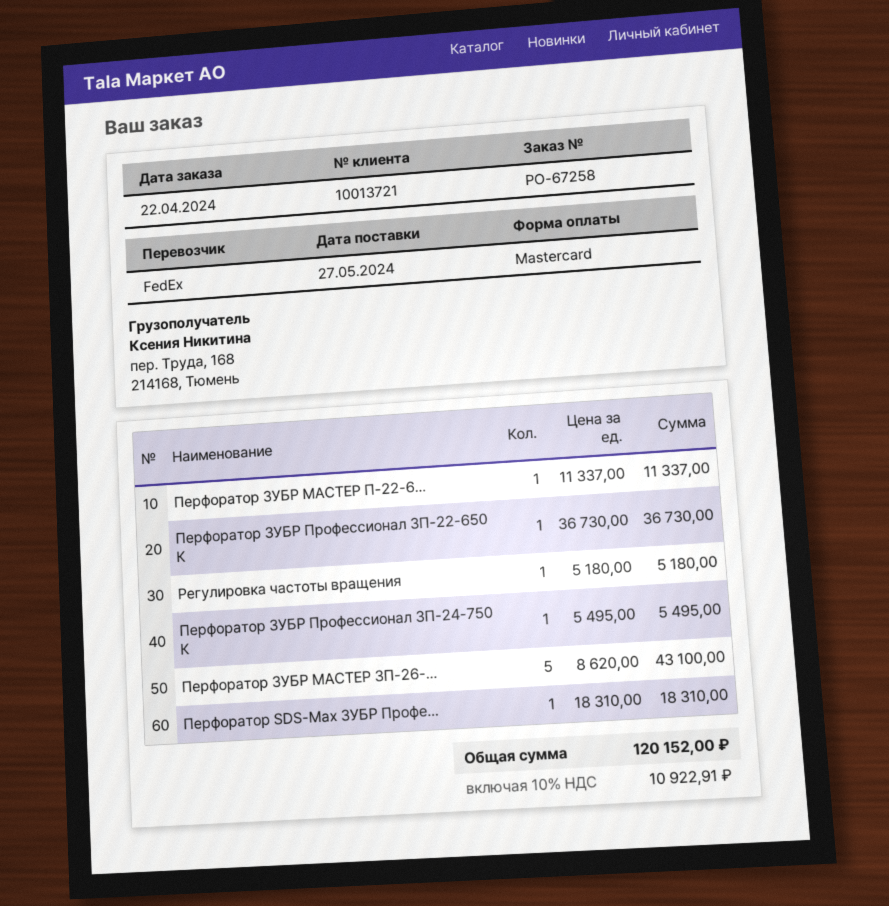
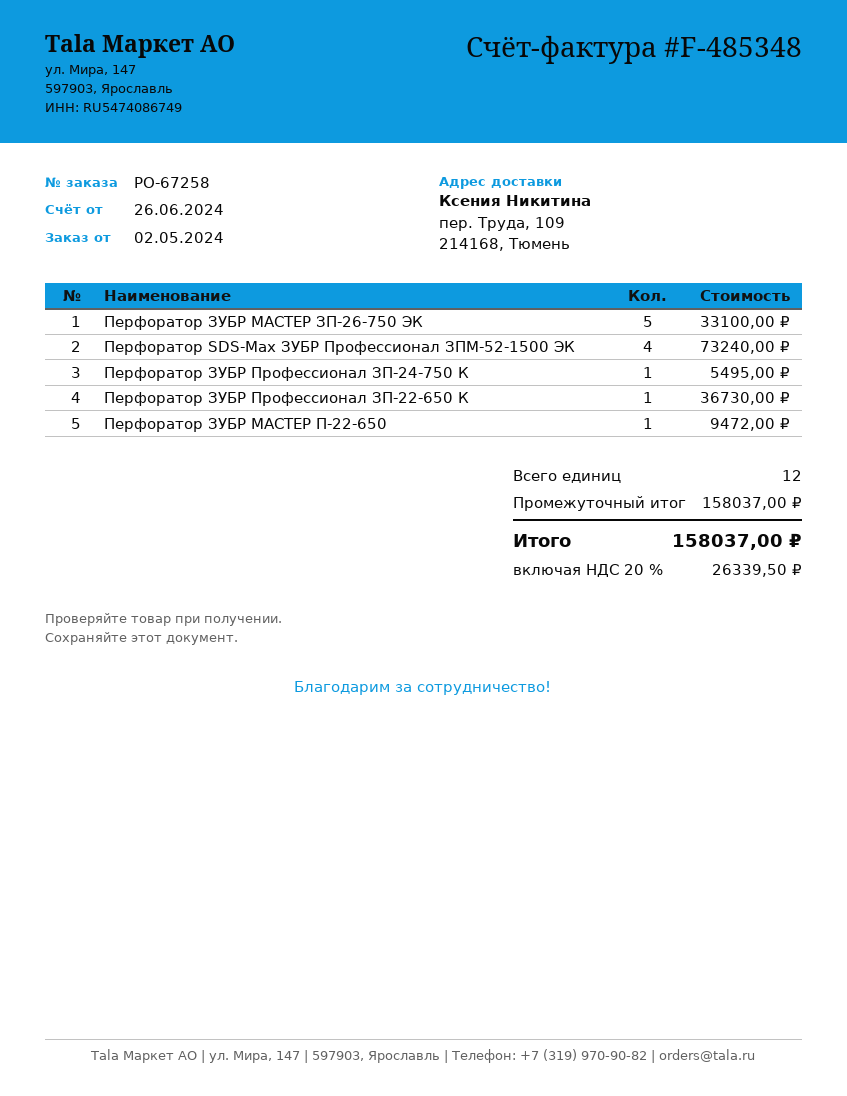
order date: 2024-04-22 -> 2024-05-02
ship to: пер. Труда, 168, 214168, Тюмень -> пер. Труда, 109, 214168, Тюмень
Перфоратор ЗУБР МАСТЕР П-22-6...: 1 for 11337.00 -> 1 for 9472.00
Регулировка частоты вращения: 1 for 5180.00 -> none
Перфоратор ЗУБР МАСТЕР ЗП-26-...: 5 for 43100.00 -> 5 for 33100.00
Перфоратор SDS-Max ЗУБР Профе...: 1 for 18310.00 -> 4 for 73240.00
tax: 10% = 10922.91 -> 20% = 26339.50
total: 120152.00 -> 158037.00

